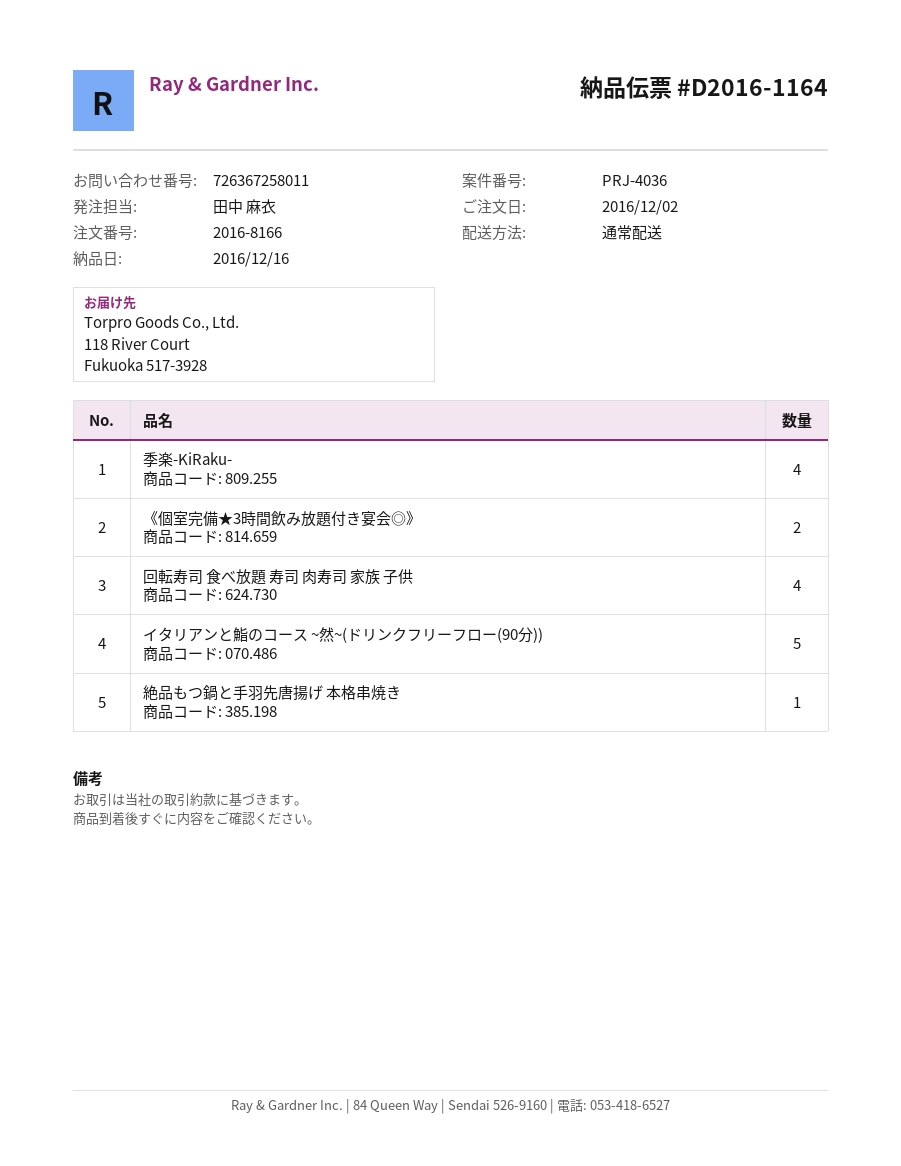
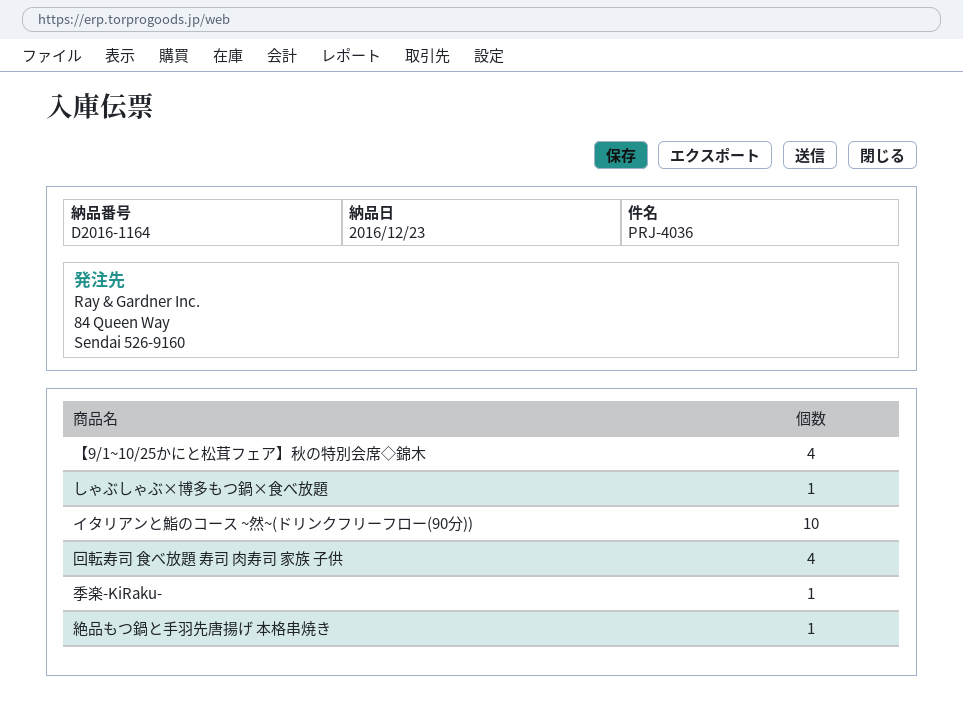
delivery date: 2016-12-16 -> 2016-12-23
季楽-KiRaku-: 4 -> 1
《個室完備★3時間飲み放題付き宴会◎》: 2 -> none
イタリアンと鮨のコース ~然~(ドリンクフリーフロー(90分)): 5 -> 10
【9/1~10/25かにと松茸フェア】秋の特別会席◇錦木: none -> 4
しゃぶしゃぶ×博多もつ鍋×食べ放題: none -> 1

